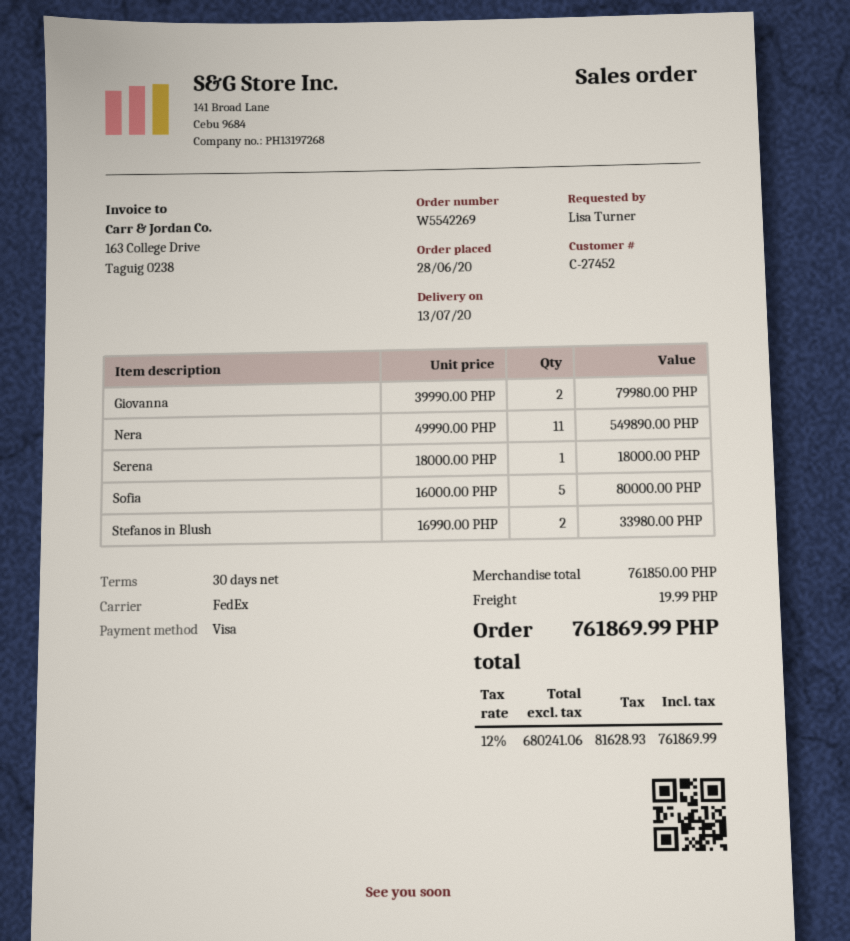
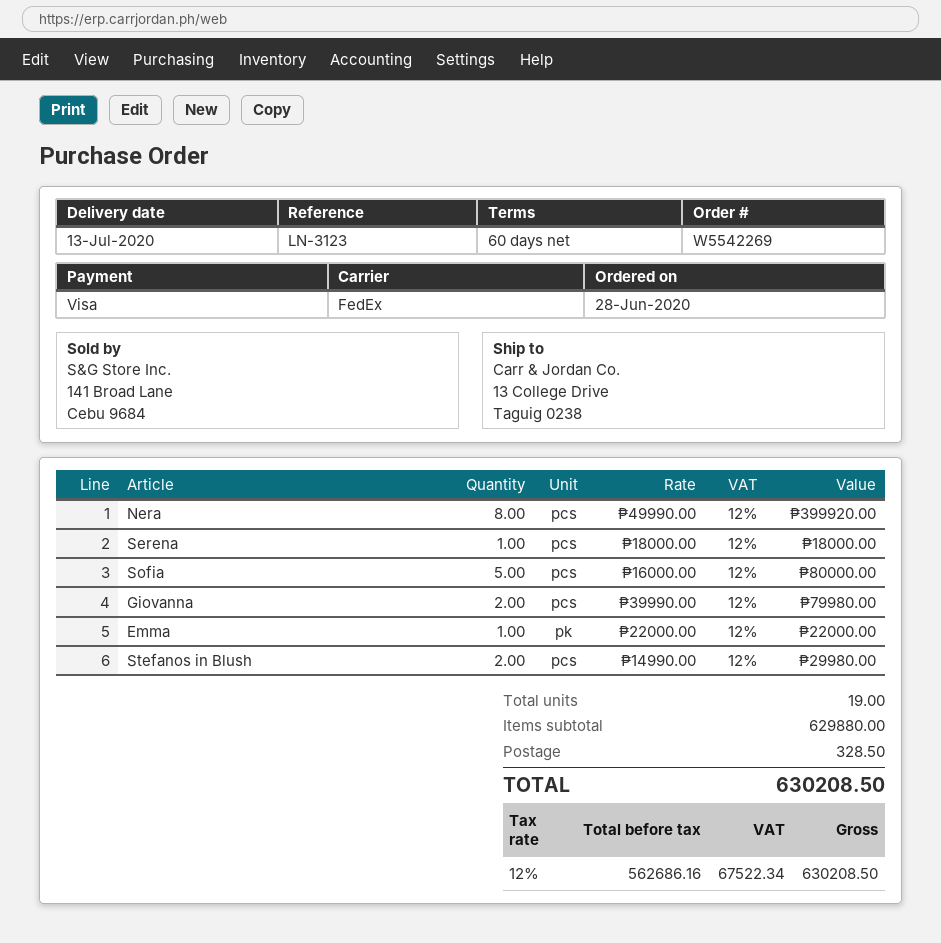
payment terms: 30 days -> 60 days
Nera: 11 x 49990.00 = 549890.00 -> 8 x 49990.00 = 399920.00
Stefanos in Blush: 2 x 16990.00 = 33980.00 -> 2 x 14990.00 = 29980.00
Emma: none -> 1 x 22000.00 = 22000.00
subtotal: 761850.00 -> 629880.00
shipping: 19.99 -> 328.50
net: 680241.06 -> 562686.16
tax: 12% = 81628.93 -> 12% = 67522.34
total: 761869.99 -> 630208.50

